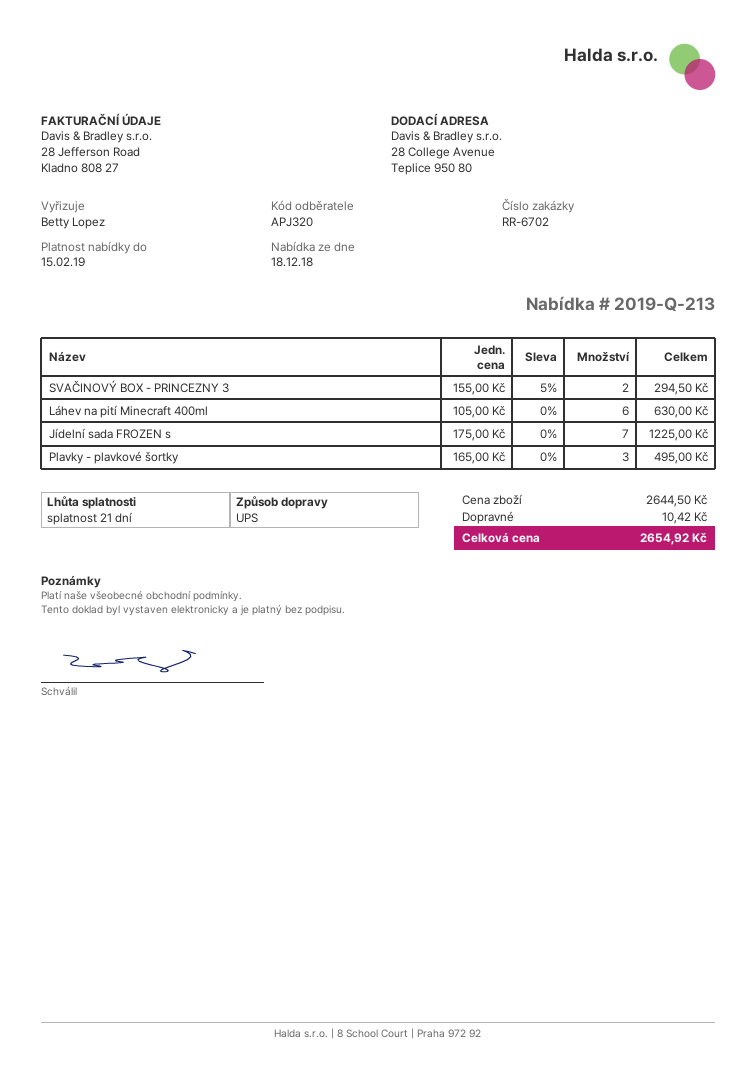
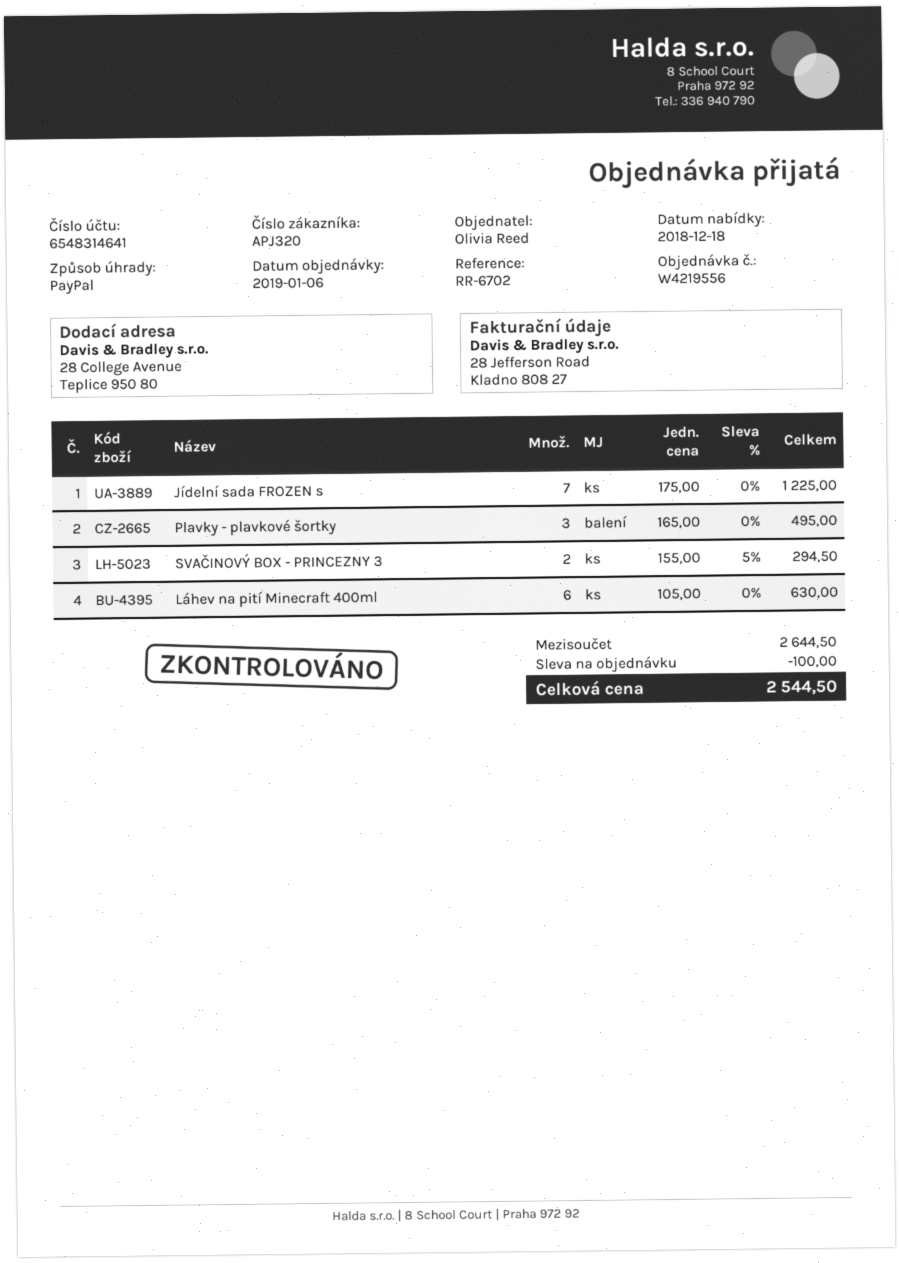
discount: none -> 100.00
shipping: 10.42 -> none
total: 2654.92 -> 2544.50

